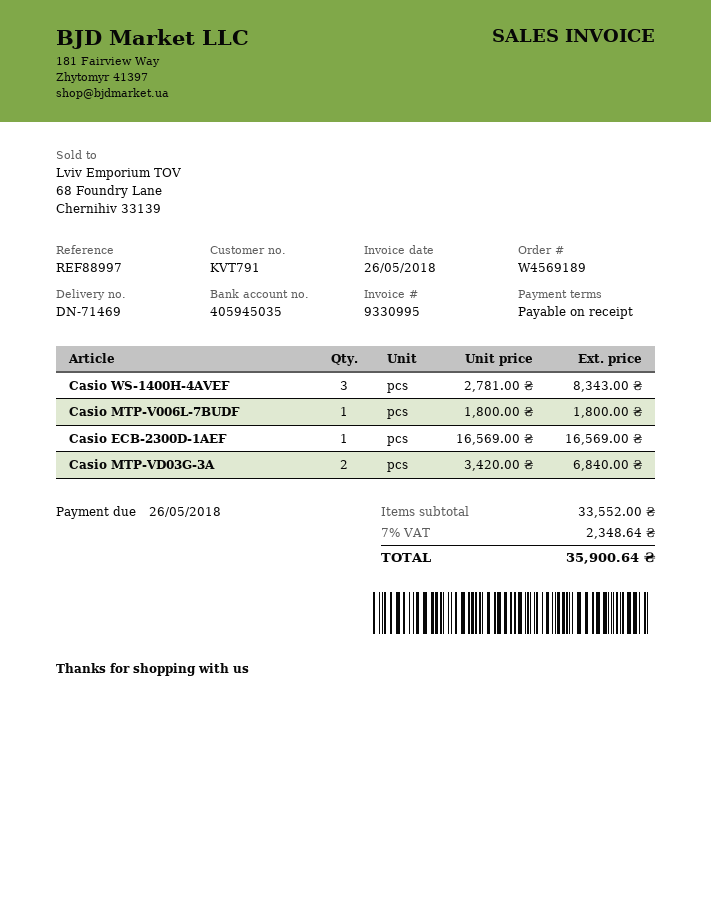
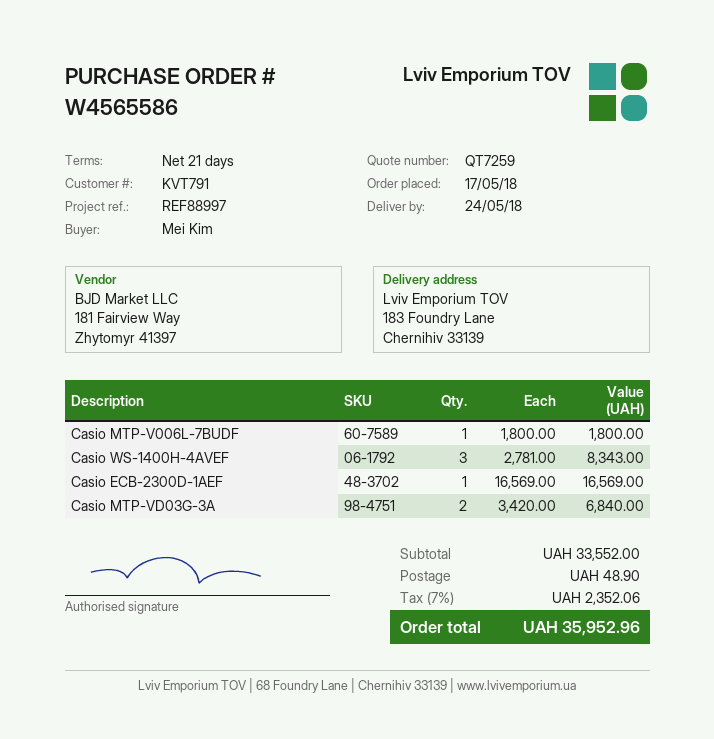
order number: W4569189 -> W4565586
payment terms: on receipt -> 21 days
shipping: none -> 48.90
tax: 7% = 2348.64 -> 7% = 2352.06
total: 35900.64 -> 35952.96

